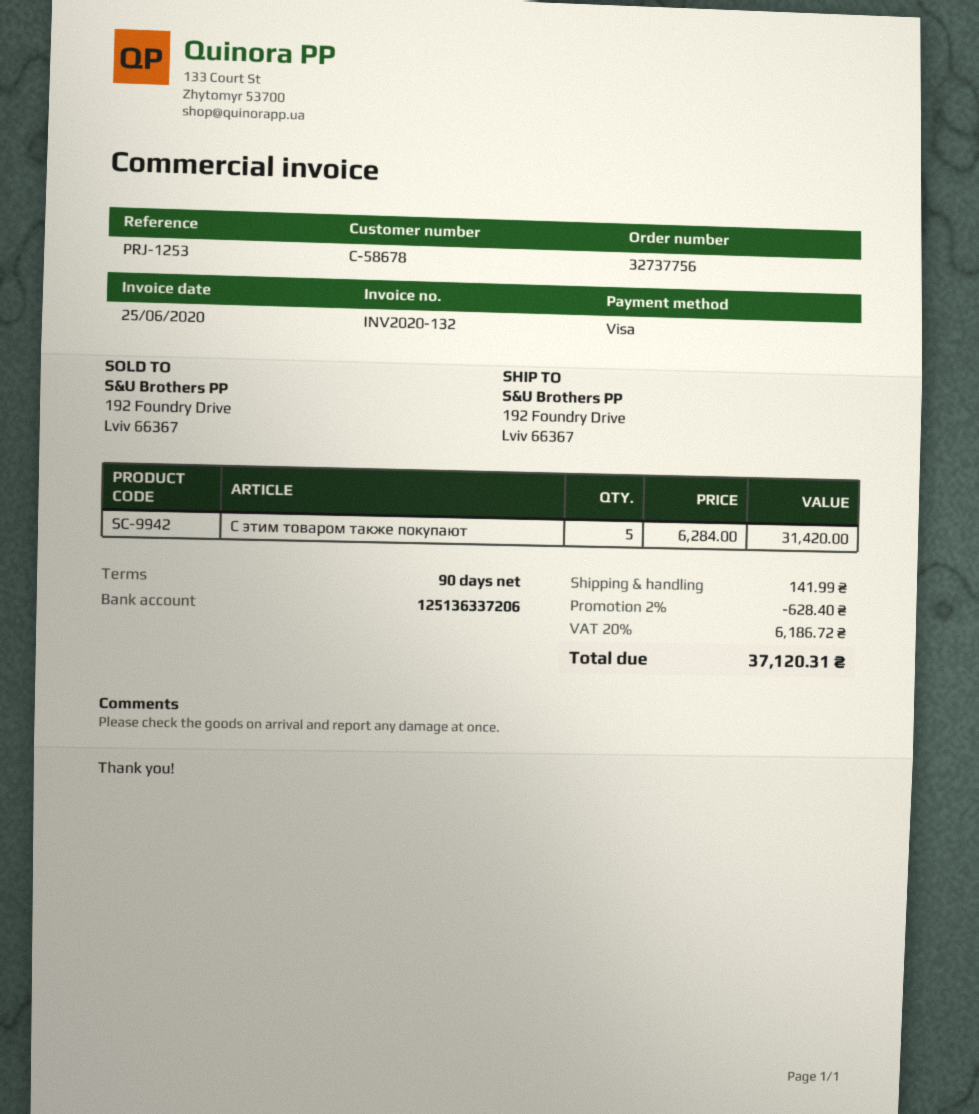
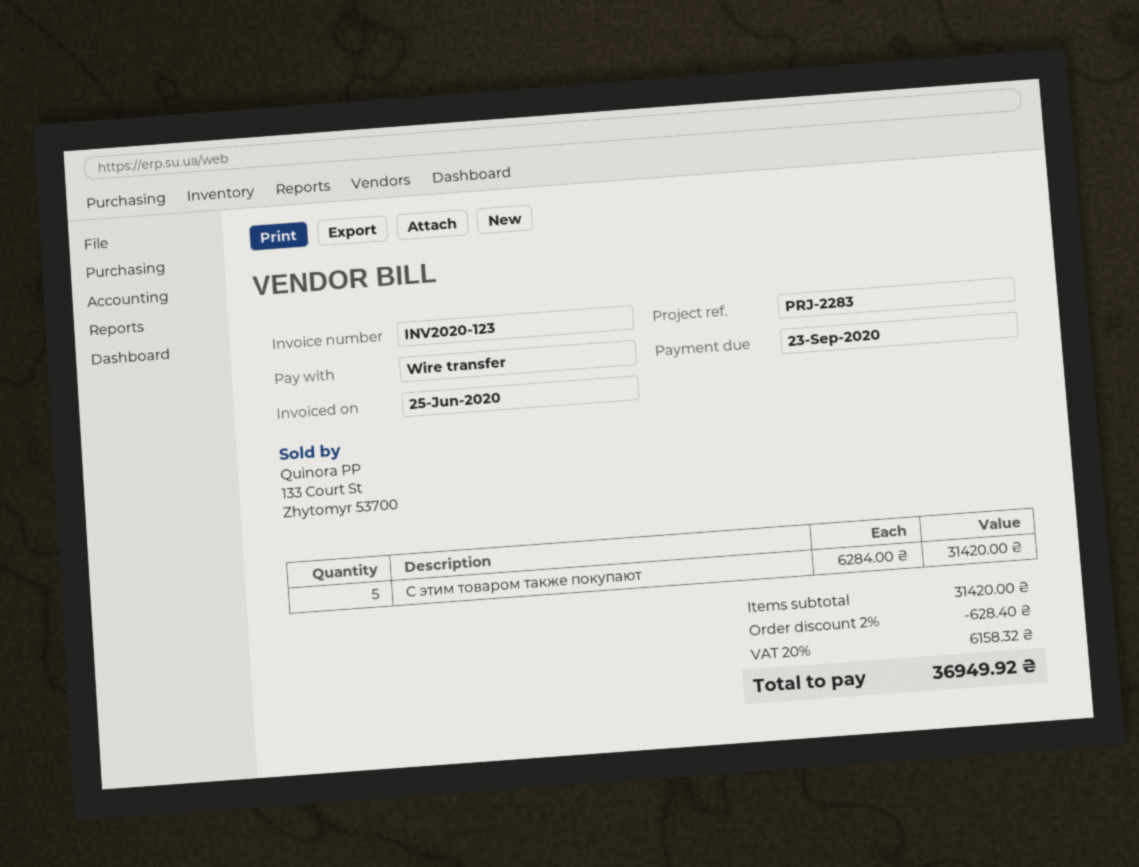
invoice number: INV2020-132 -> INV2020-123
reference: PRJ-1253 -> PRJ-2283
payment method: Visa -> bank transfer
shipping: 141.99 -> none
tax: 20% = 6186.72 -> 20% = 6158.32
total: 37120.31 -> 36949.92

